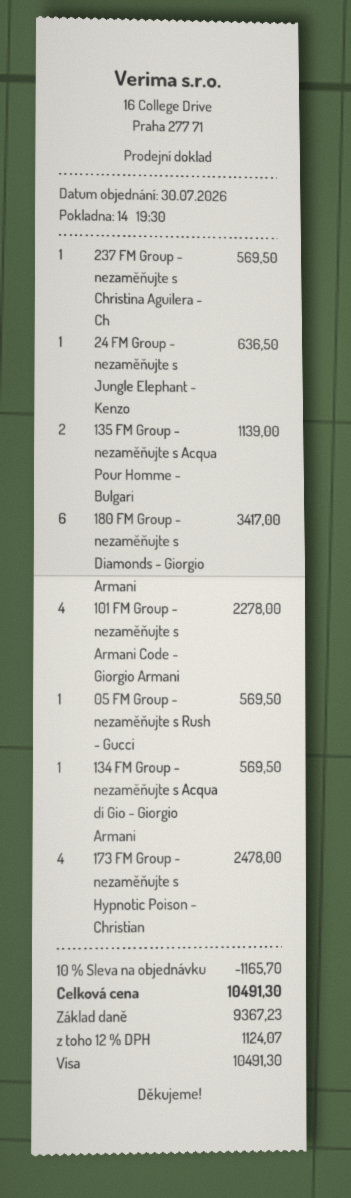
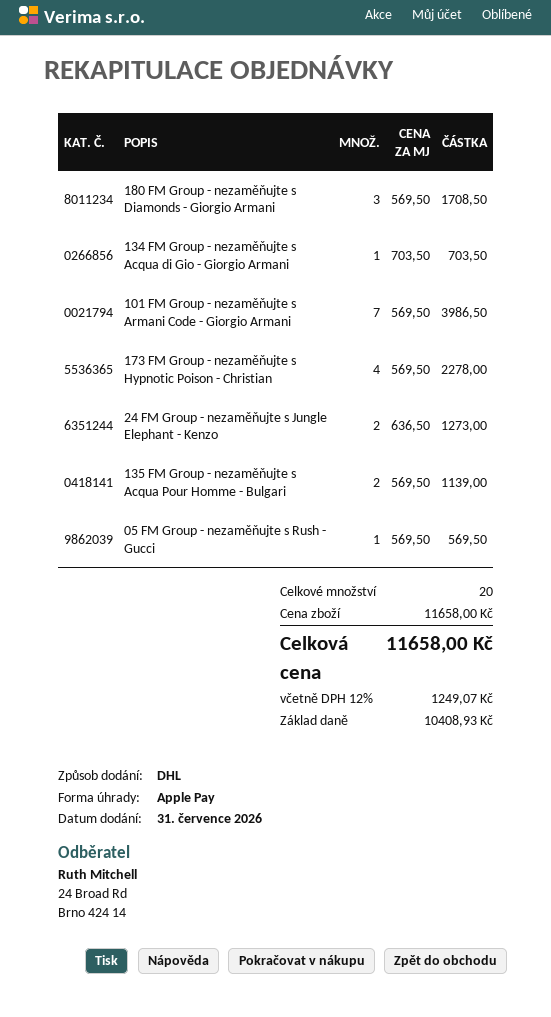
payment method: Visa -> Apple Pay
237 FM Group - nezaměňujte s Christina Aguilera - Ch: 1 for 569.50 -> none
24 FM Group - nezaměňujte s Jungle Elephant - Kenzo: 1 for 636.50 -> 2 for 1273.00
180 FM Group - nezaměňujte s Diamonds - Giorgio Armani: 6 for 3417.00 -> 3 for 1708.50
101 FM Group - nezaměňujte s Armani Code - Giorgio Armani: 4 for 2278.00 -> 7 for 3986.50
134 FM Group - nezaměňujte s Acqua di Gio - Giorgio Armani: 1 for 569.50 -> 1 for 703.50
173 FM Group - nezaměňujte s Hypnotic Poison - Christian: 4 for 2478.00 -> 4 for 2278.00
discount: 10% = 1165.70 -> none
net: 9367.23 -> 10408.93
tax: 12% = 1124.07 -> 12% = 1249.07
total: 10491.30 -> 11658.00

